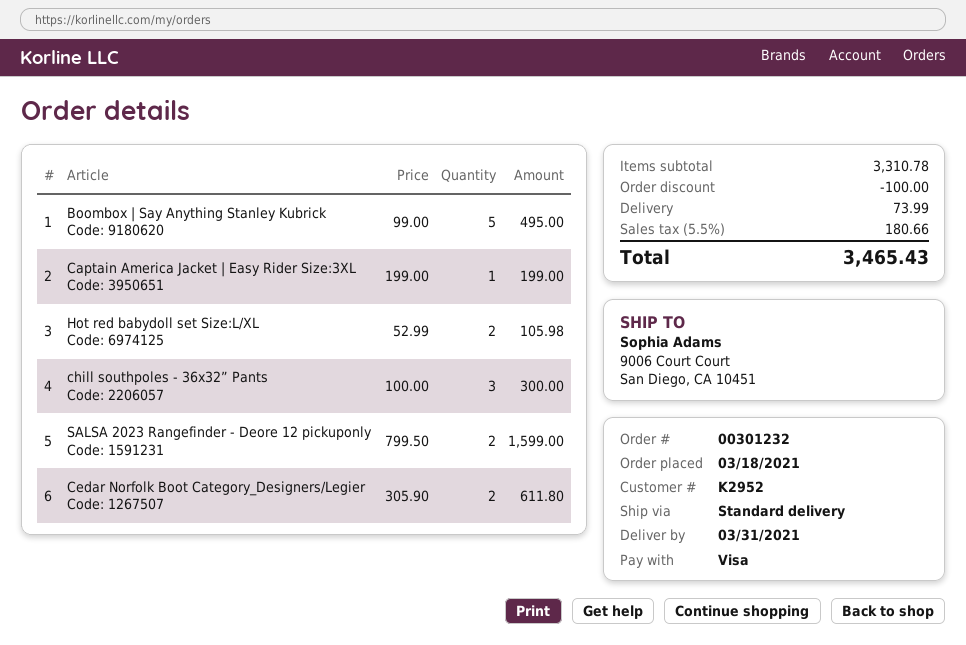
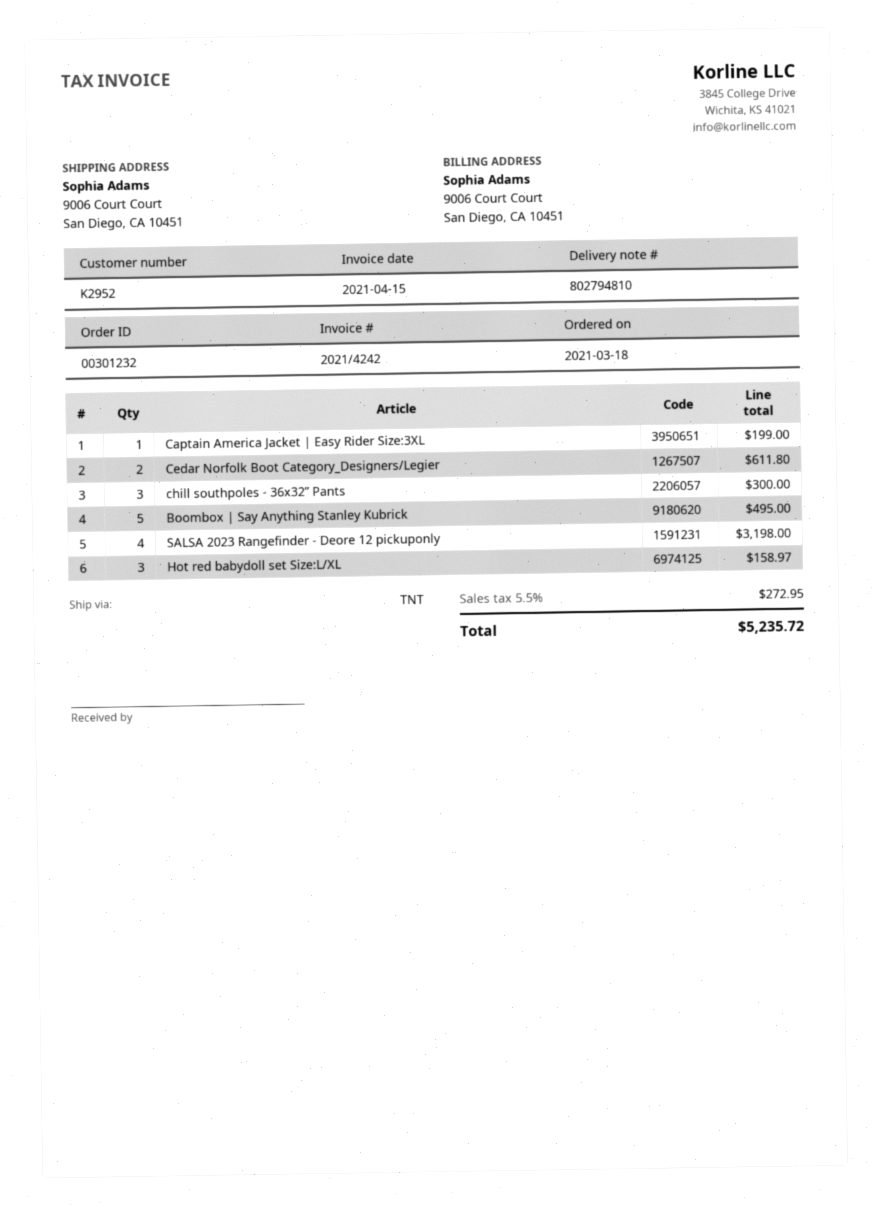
shipping method: standard -> TNT
Hot red babydoll set Size:L/XL: 2 for 105.98 -> 3 for 158.97
SALSA 2023 Rangefinder - Deore 12 pickuponly: 2 for 1599.00 -> 4 for 3198.00
discount: 100.00 -> none
shipping: 73.99 -> none
tax: 5.5% = 180.66 -> 5.5% = 272.95
total: 3465.43 -> 5235.72

